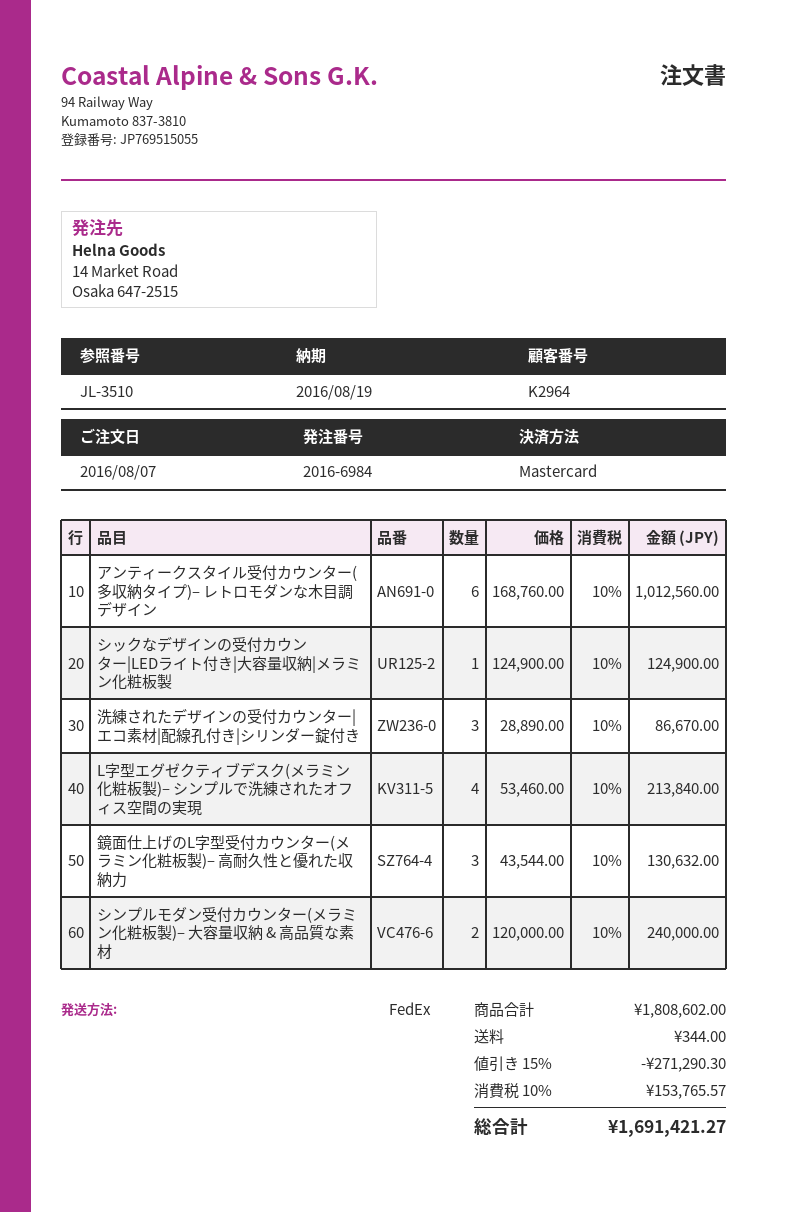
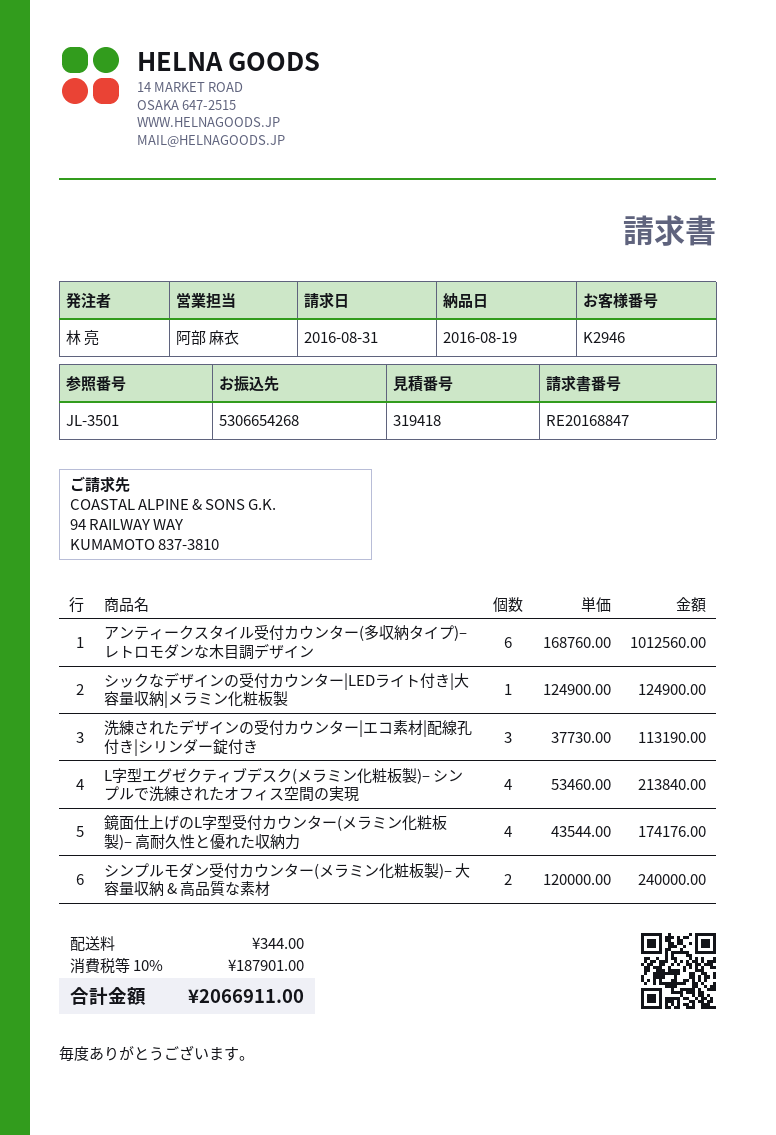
customer number: K2964 -> K2946
reference: JL-3510 -> JL-3501
洗練されたデザインの受付カウンター|エコ素材|配線孔付き|シリンダー錠付き: 3 x 28890.00 = 86670.00 -> 3 x 37730.00 = 113190.00
鏡面仕上げのL字型受付カウンター(メラミン化粧板製)– 高耐久性と優れた収納力: 3 x 43544.00 = 130632.00 -> 4 x 43544.00 = 174176.00
discount: 15% = 271290.30 -> none
tax: 10% = 153765.57 -> 10% = 187901.00
total: 1691421.27 -> 2066911.00

